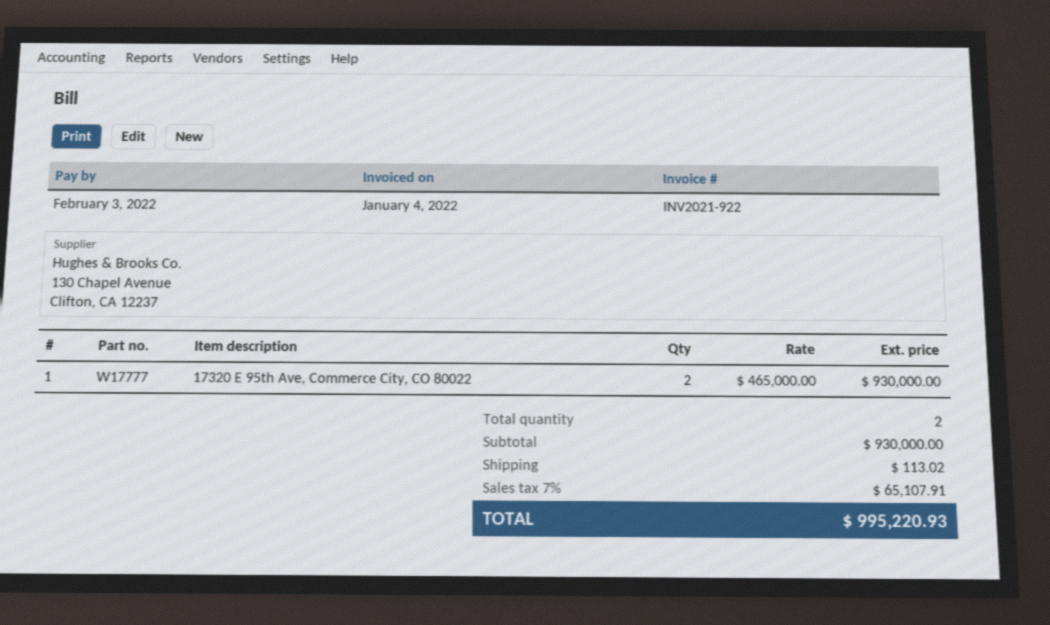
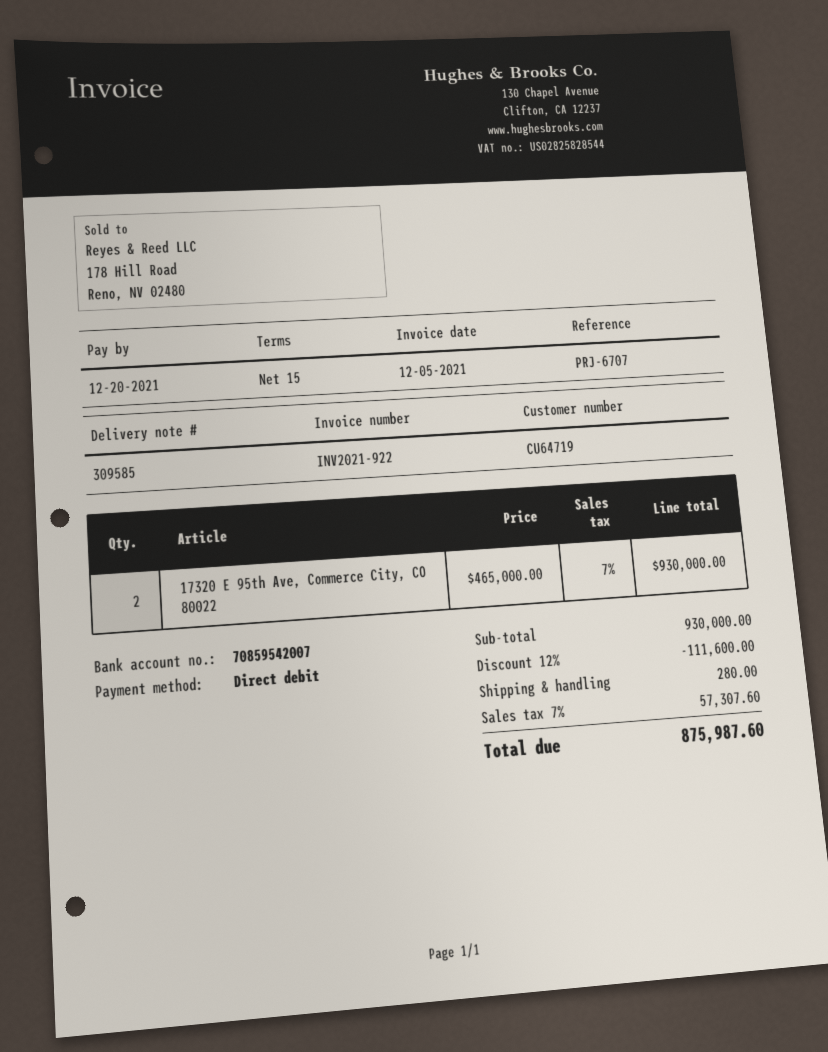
invoice date: 2022-01-04 -> 2021-12-05
due date: 2022-02-03 -> 2021-12-20
discount: none -> 12% = 111600.00
shipping: 113.02 -> 280.00
tax: 7% = 65107.91 -> 7% = 57307.60
total: 995220.93 -> 875987.60

